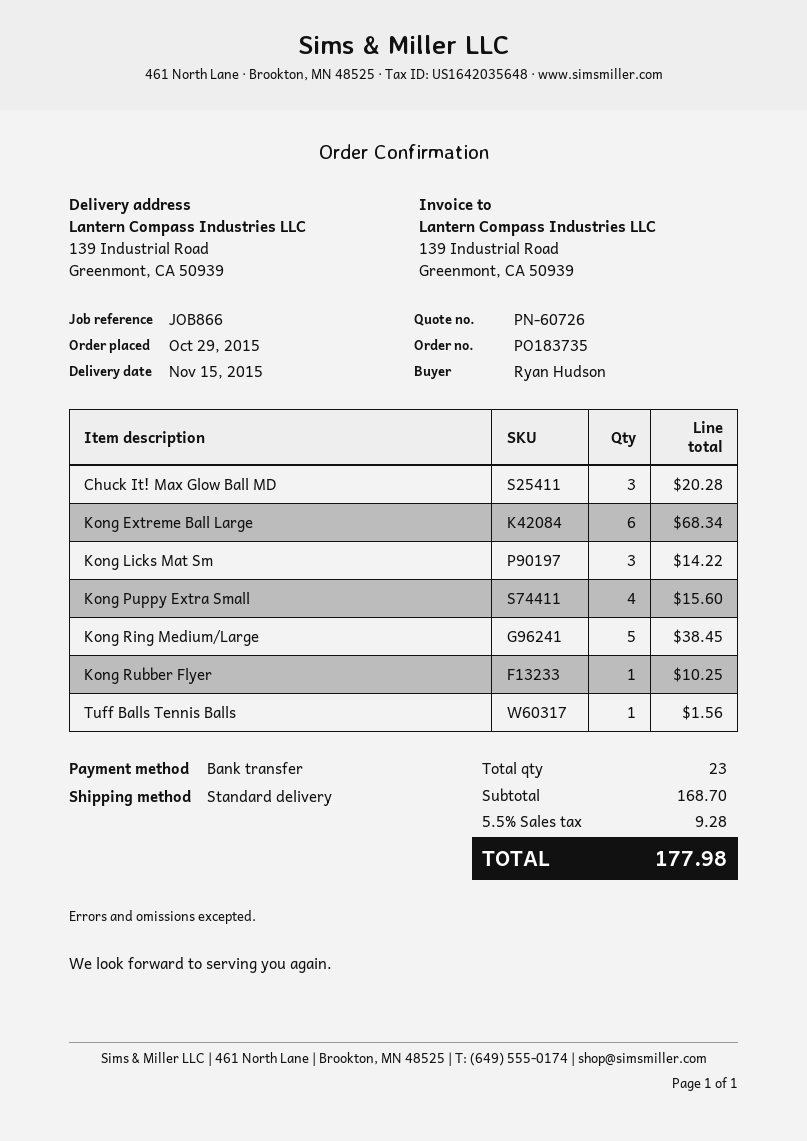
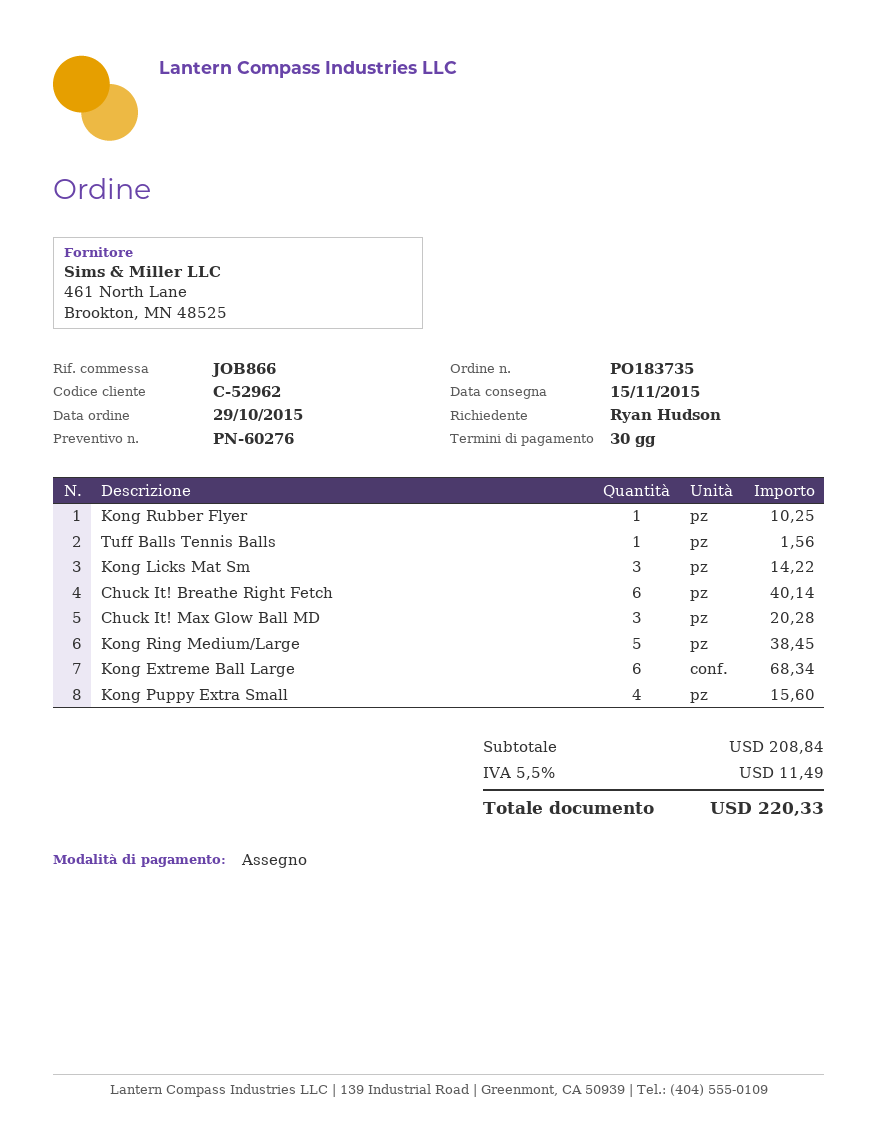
quote number: PN-60726 -> PN-60276
payment method: bank transfer -> cheque
Chuck It! Breathe Right Fetch: none -> 6 for 40.14
subtotal: 168.70 -> 208.84
tax: 5.5% = 9.28 -> 5.5% = 11.49
total: 177.98 -> 220.33

